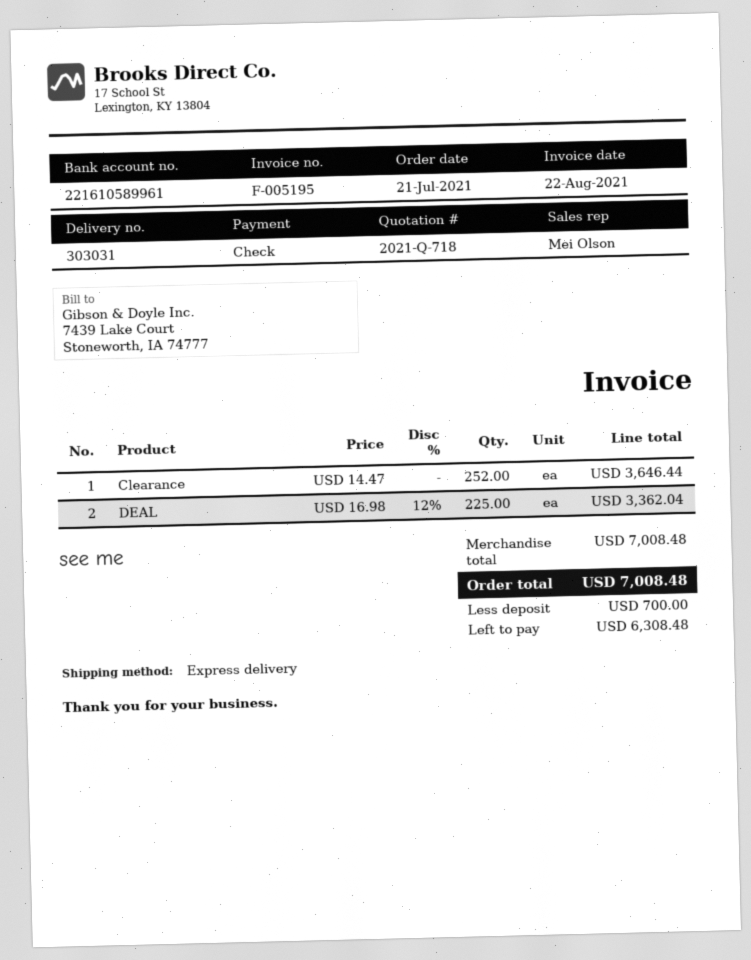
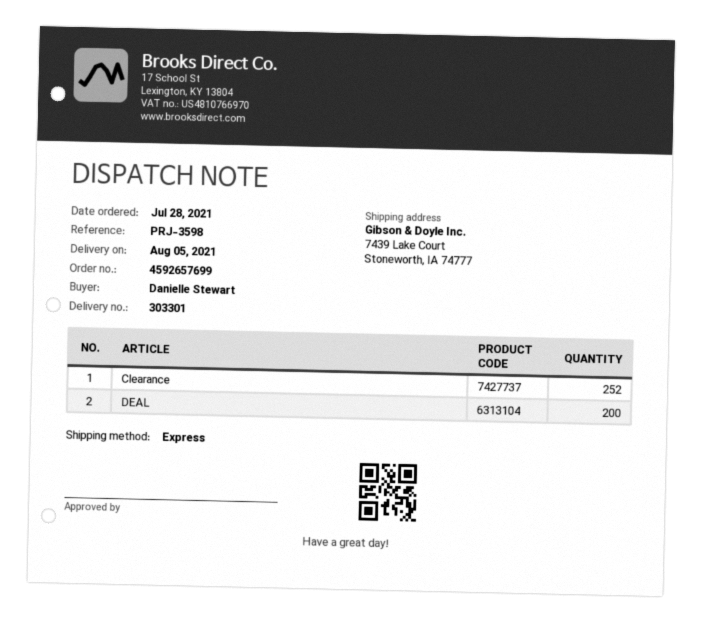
order date: 2021-07-21 -> 2021-07-28
delivery note number: 303031 -> 303301
DEAL: 225 -> 200

